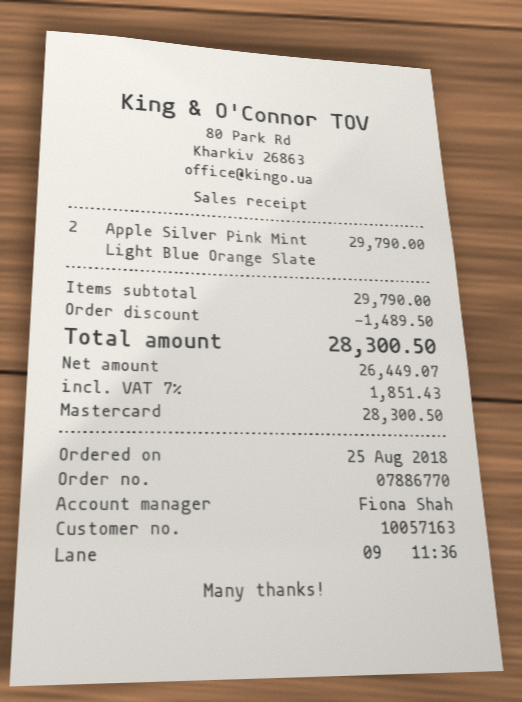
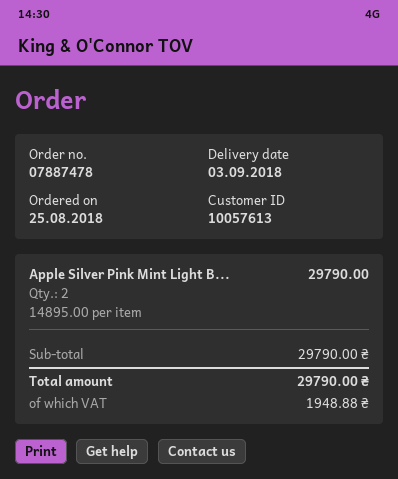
order number: 07886770 -> 07887478
customer number: 10057163 -> 10057613
discount: 1489.50 -> none
tax: 1851.43 -> 1948.88
total: 28300.50 -> 29790.00

